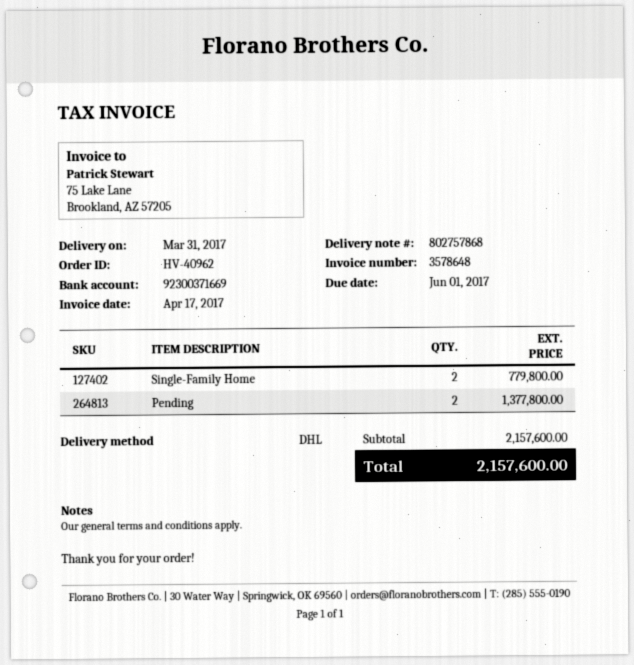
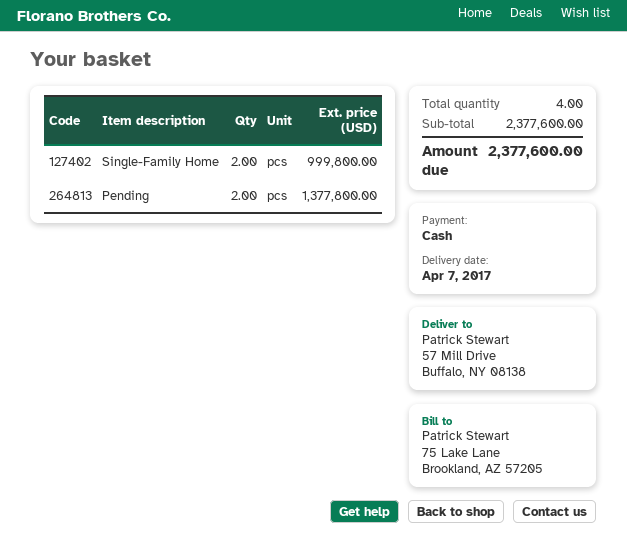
delivery date: 2017-03-31 -> 2017-04-07
Single-Family Home: 2 for 779800.00 -> 2 for 999800.00
subtotal: 2157600.00 -> 2377600.00
total: 2157600.00 -> 2377600.00

